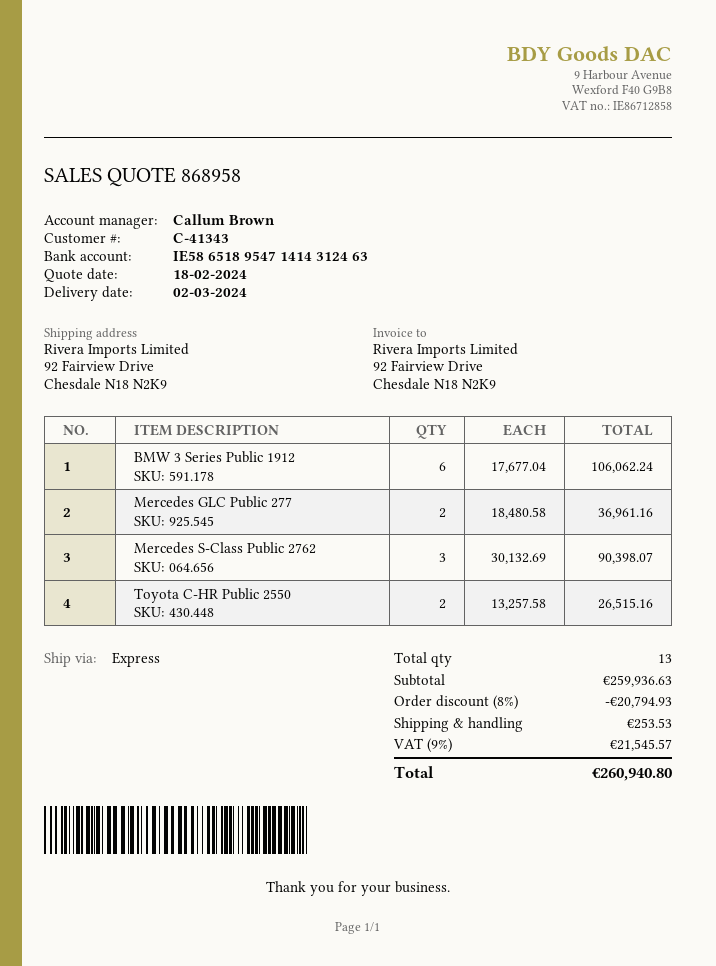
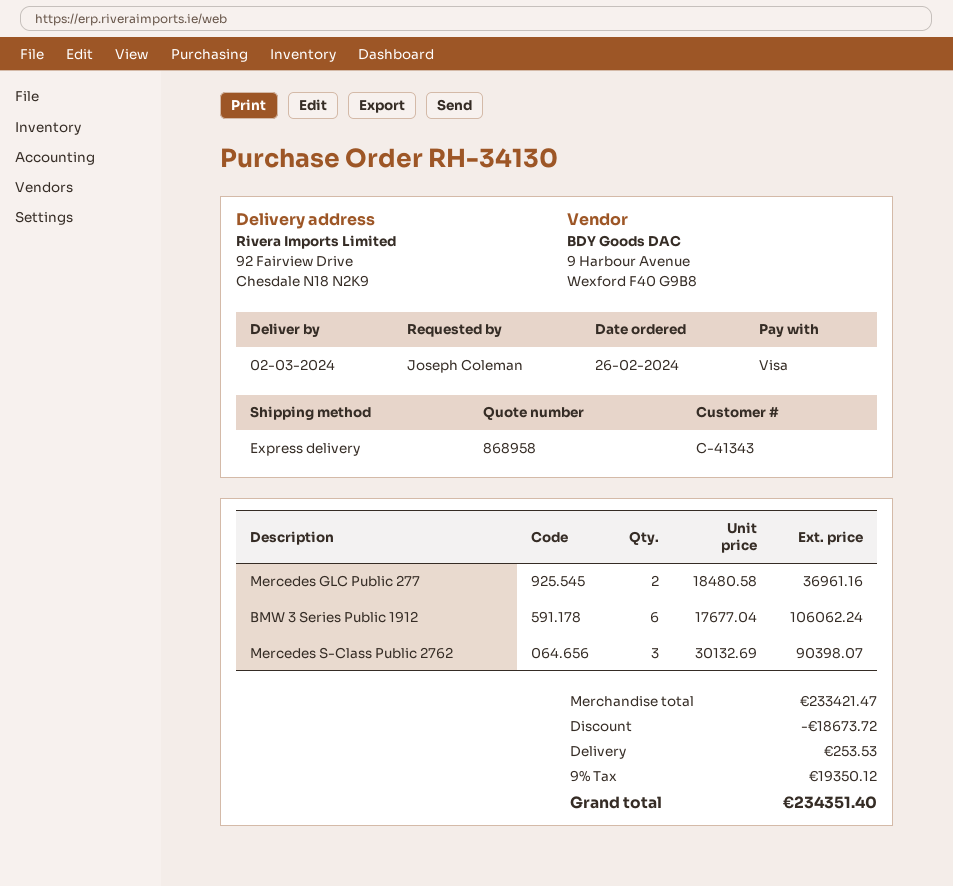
Toyota C-HR Public 2550: 2 x 13257.58 = 26515.16 -> none
subtotal: 259936.63 -> 233421.47
discount: 20794.93 -> 18673.72
tax: 9% = 21545.57 -> 9% = 19350.12
total: 260940.80 -> 234351.40

